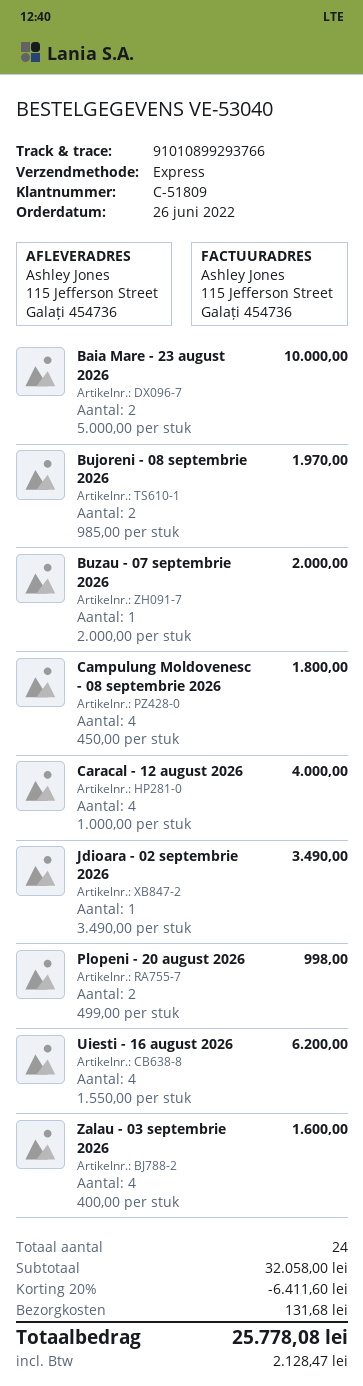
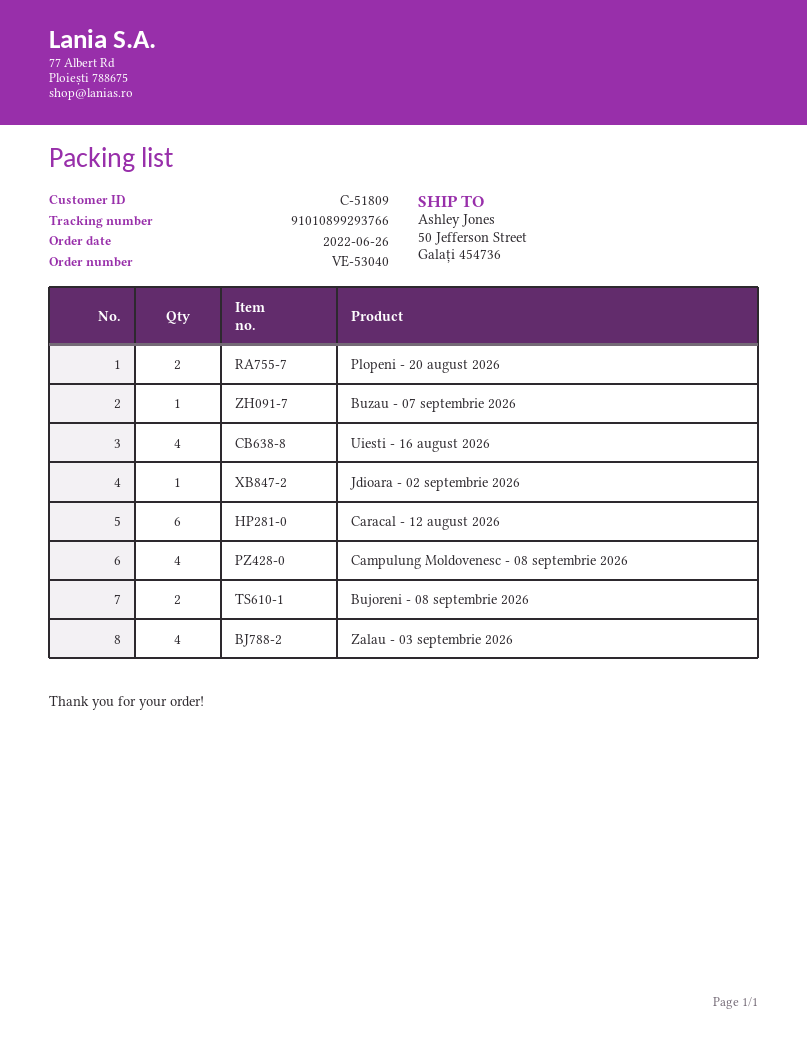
ship to: 115 Jefferson Street, Galați 454736 -> 50 Jefferson Street, Galați 454736
Baia Mare - 23 august 2026: 2 -> none
Caracal - 12 august 2026: 4 -> 6

